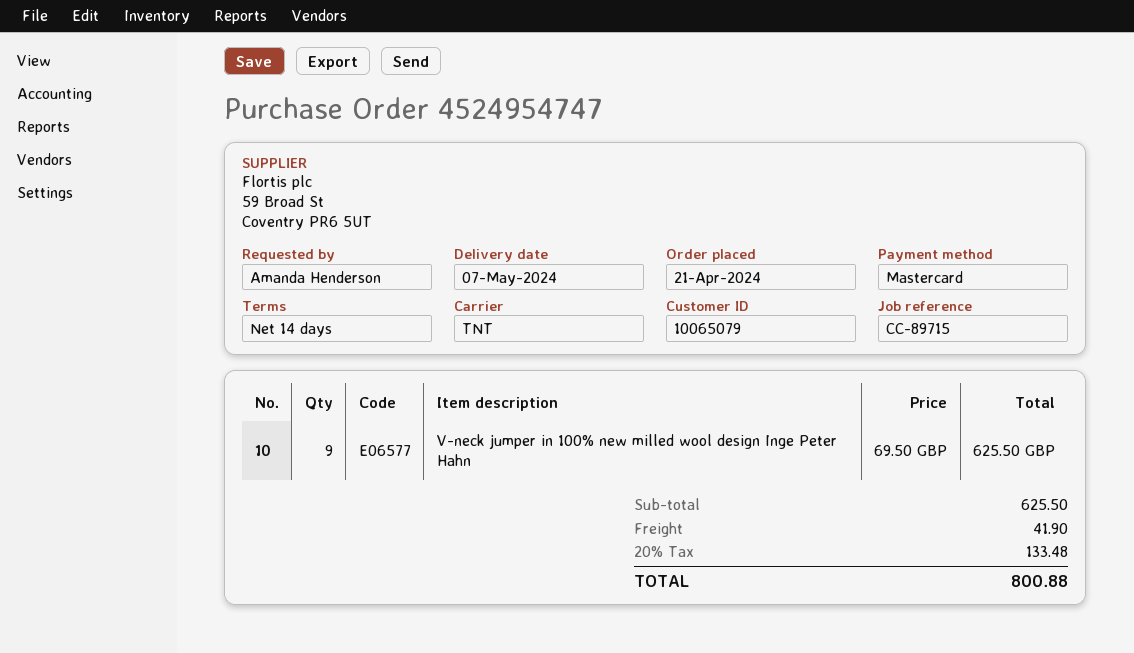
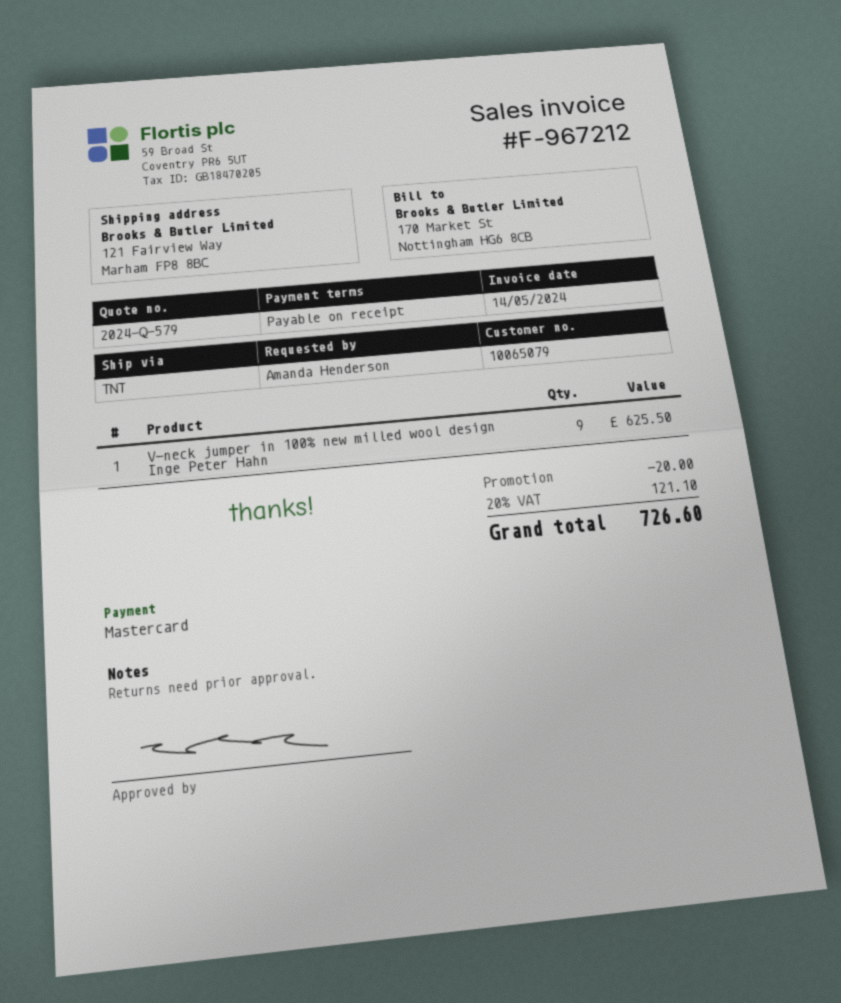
payment terms: 14 days -> on receipt
discount: none -> 20.00
shipping: 41.90 -> none
tax: 20% = 133.48 -> 20% = 121.10
total: 800.88 -> 726.60

